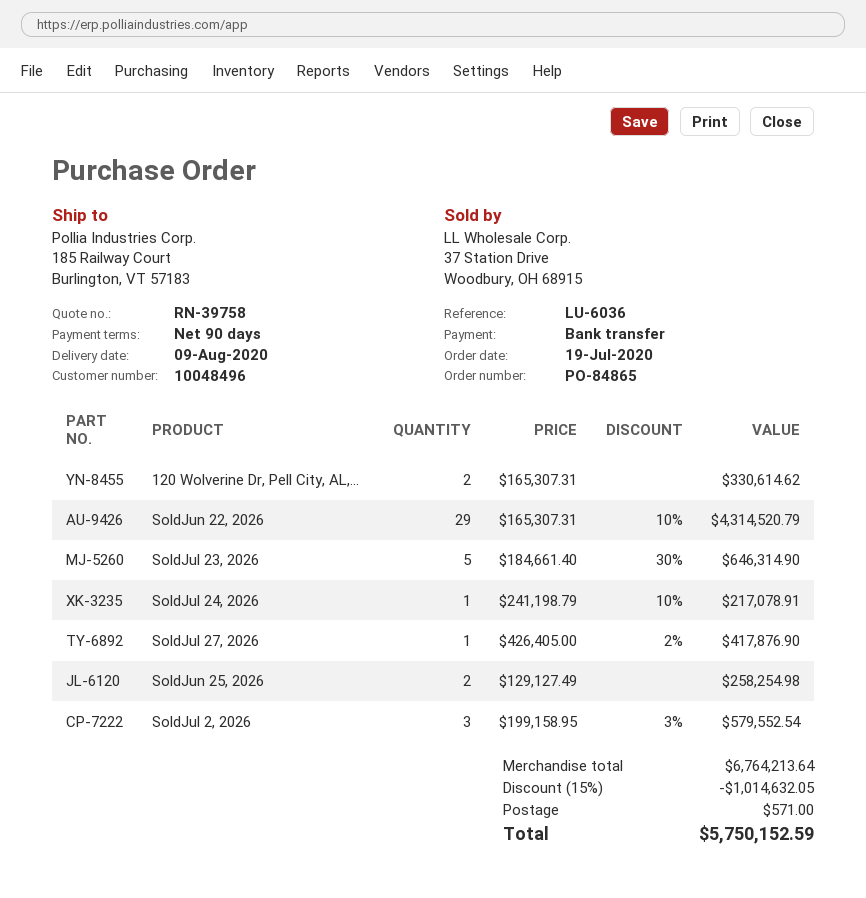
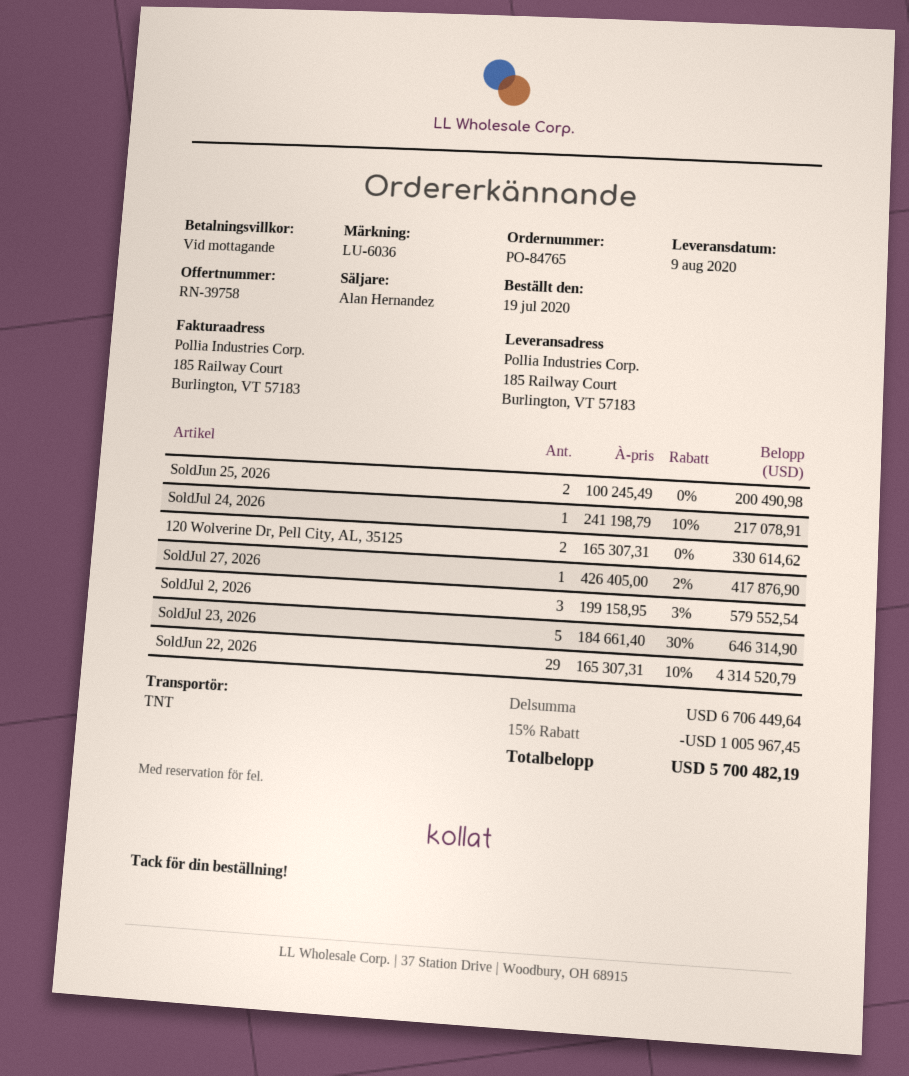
order number: PO-84865 -> PO-84765
payment terms: 90 days -> on receipt
SoldJun 25, 2026: 2 x 129127.49 = 258254.98 -> 2 x 100245.49 = 200490.98
subtotal: 6764213.64 -> 6706449.64
discount: 15% = 1014632.05 -> 15% = 1005967.45
shipping: 571.00 -> none
total: 5750152.59 -> 5700482.19

